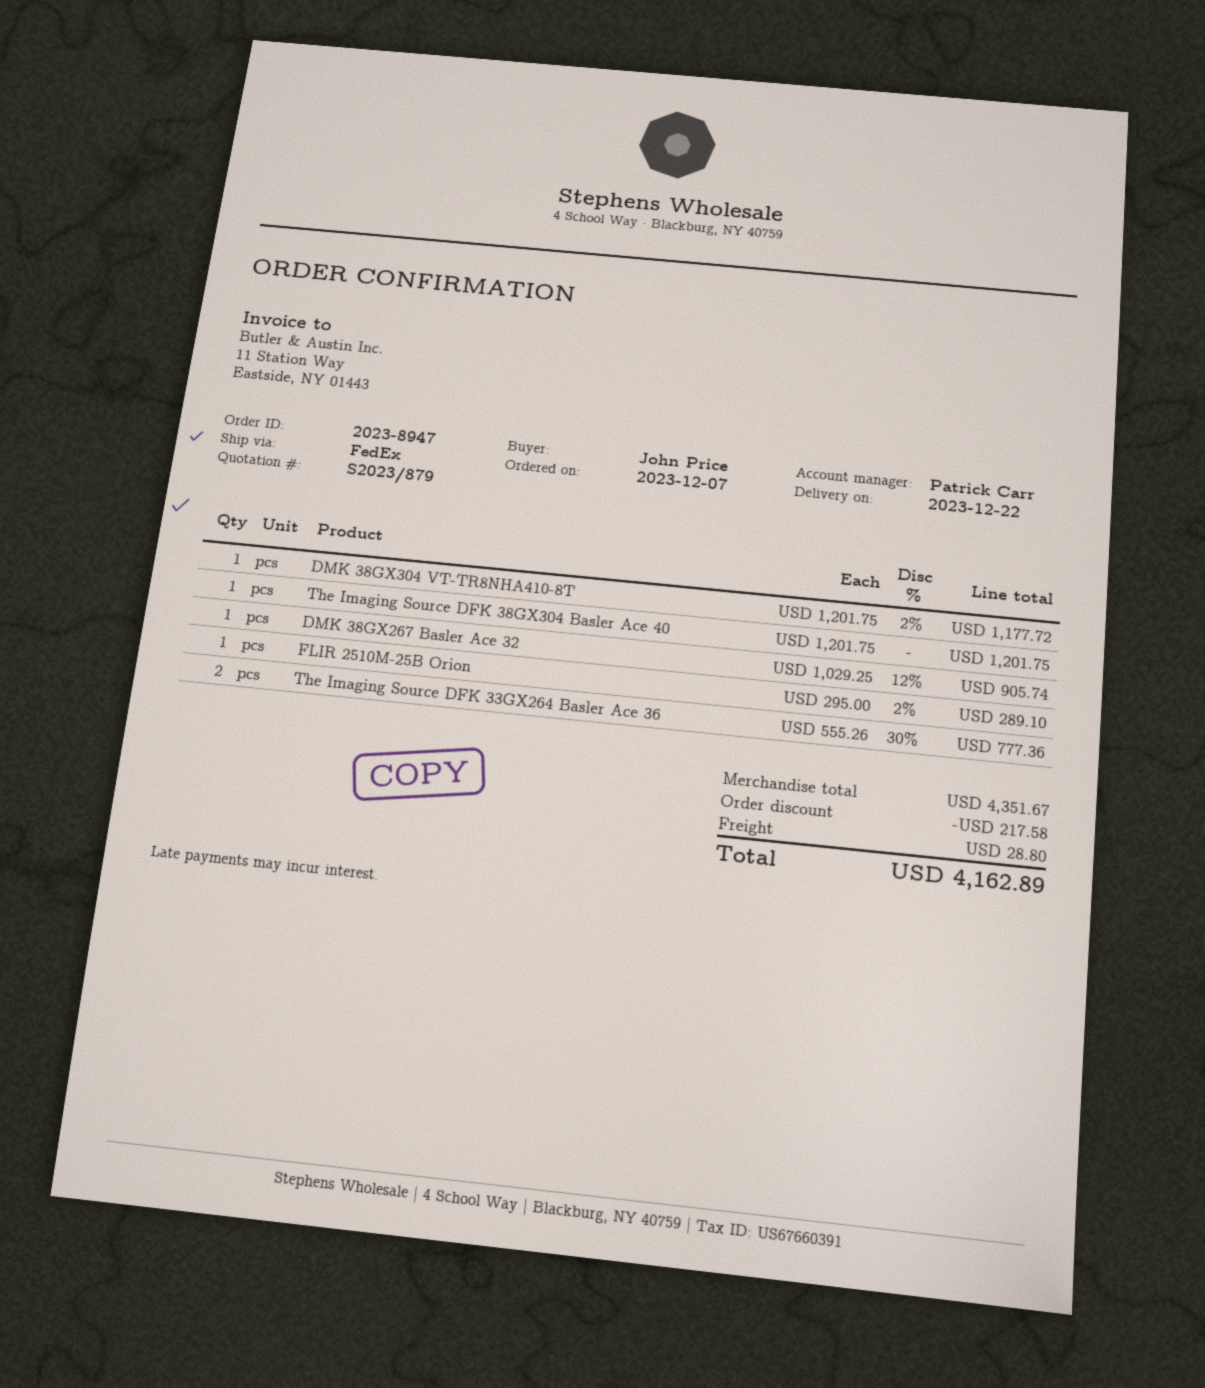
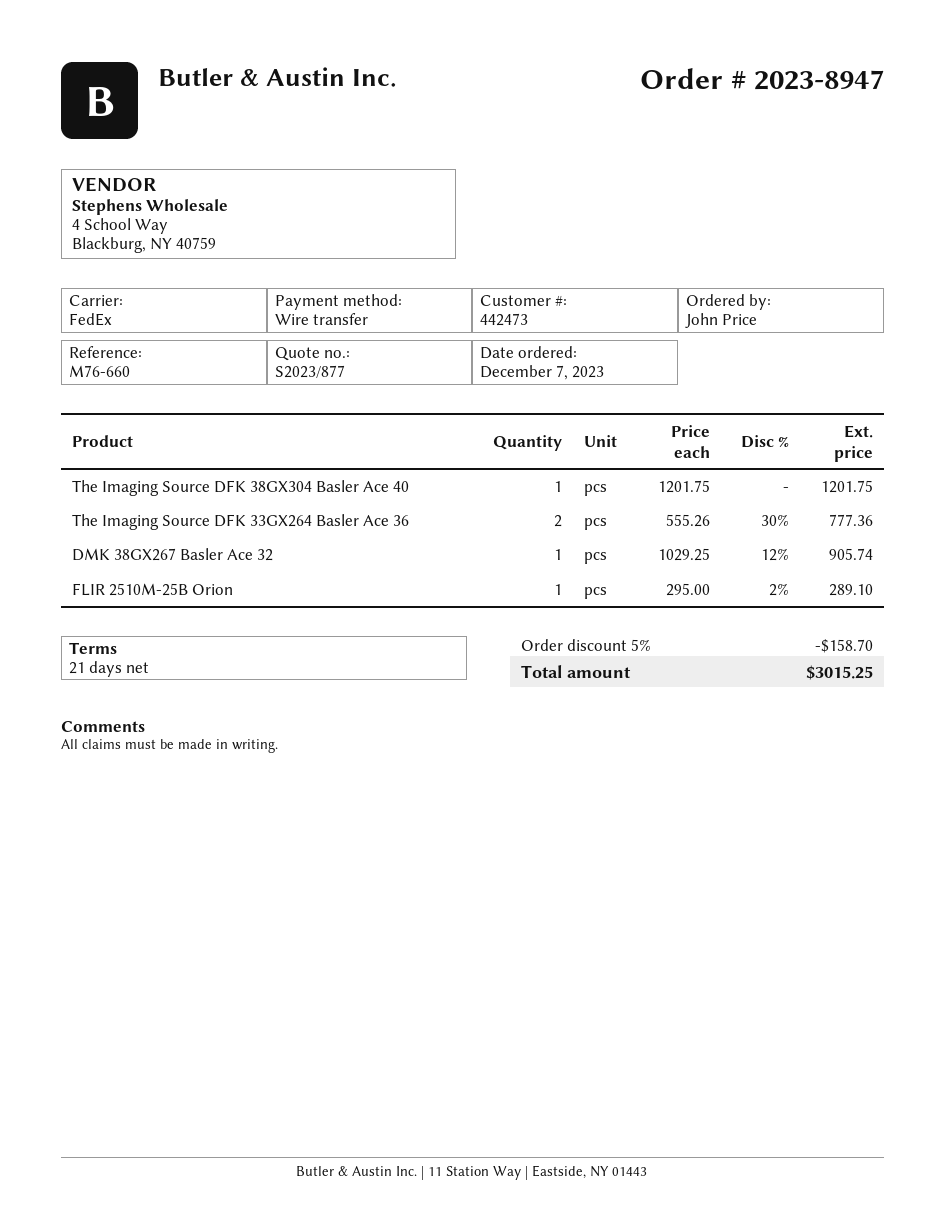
quote number: S2023/879 -> S2023/877
DMK 38GX304 VT-TR8NHA410-8T: 1 x 1201.75 - 2% = 1177.72 -> none
discount: 217.58 -> 158.70
shipping: 28.80 -> none
total: 4162.89 -> 3015.25

